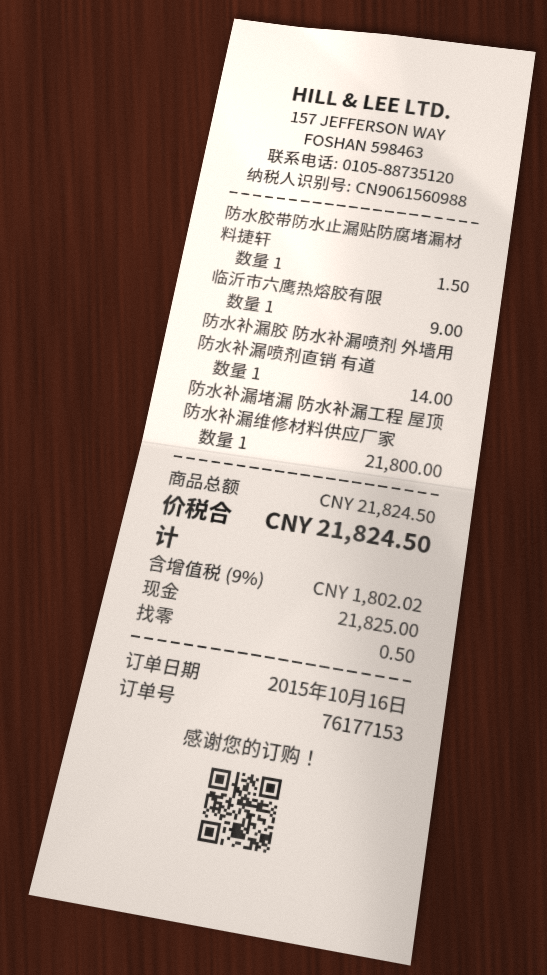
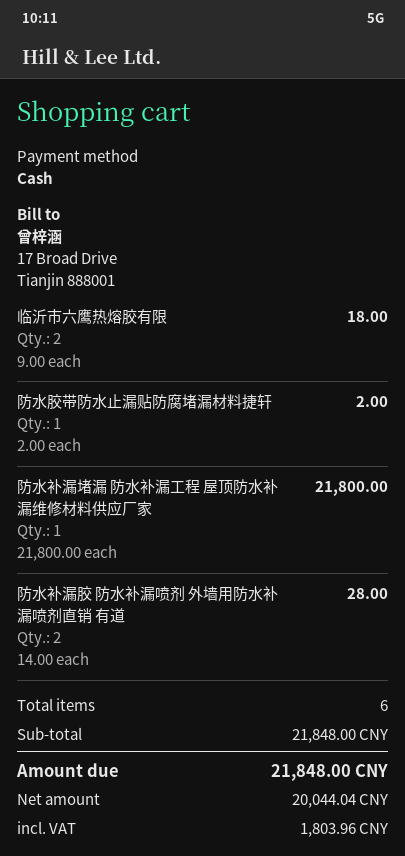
防水胶带防水止漏贴防腐堵漏材料捷轩: 1 for 1.50 -> 1 for 2.00
临沂市六鹰热熔胶有限: 1 for 9.00 -> 2 for 18.00
防水补漏胶 防水补漏喷剂 外墙用防水补漏喷剂直销 有道: 1 for 14.00 -> 2 for 28.00
subtotal: 21824.50 -> 21848.00
tax: 1802.02 -> 1803.96
total: 21824.50 -> 21848.00

